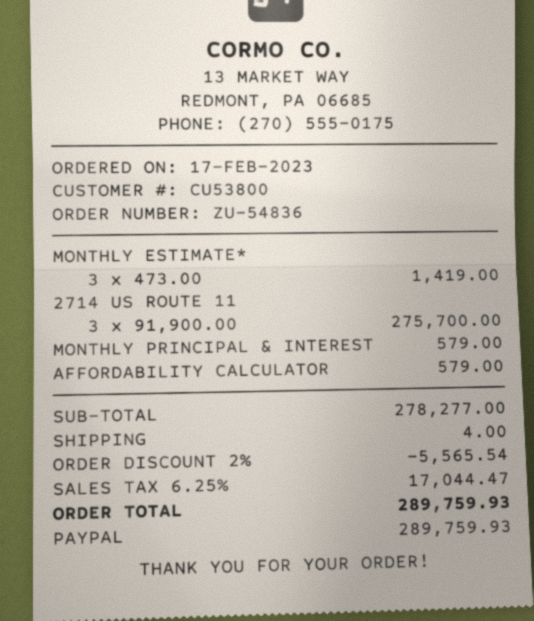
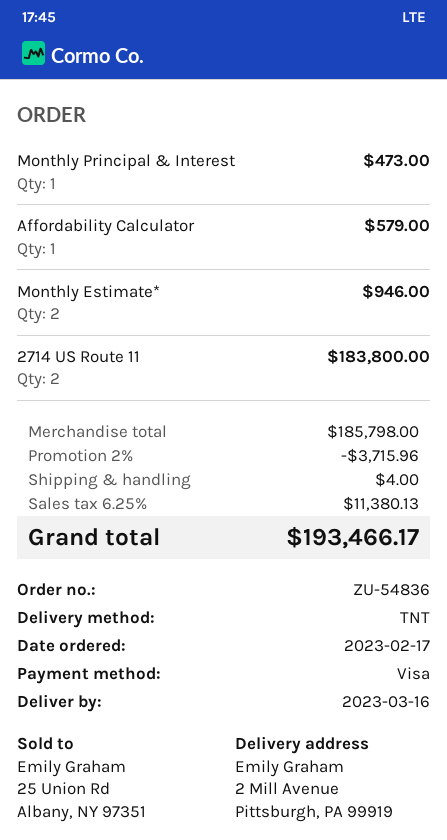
payment method: PayPal -> Visa
MONTHLY ESTIMATE*: 3 for 1419.00 -> 2 for 946.00
2714 US ROUTE 11: 3 for 275700.00 -> 2 for 183800.00
MONTHLY PRINCIPAL & INTEREST: 1 for 579.00 -> 1 for 473.00
subtotal: 278277.00 -> 185798.00
discount: 2% = 5565.54 -> 2% = 3715.96
tax: 6.25% = 17044.47 -> 6.25% = 11380.13
total: 289759.93 -> 193466.17

